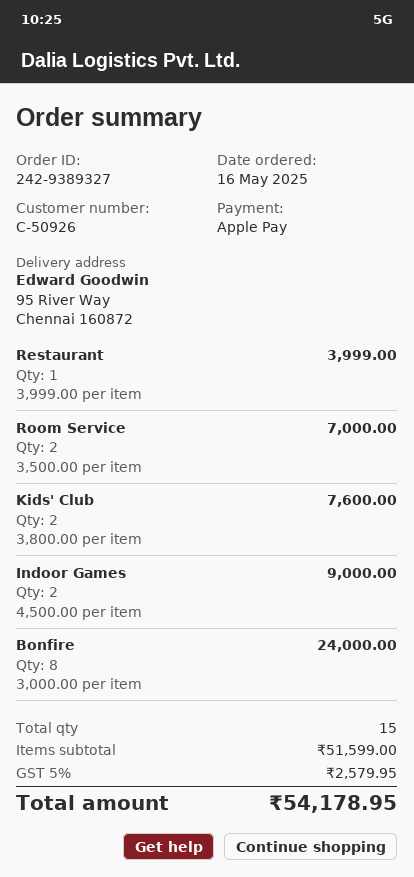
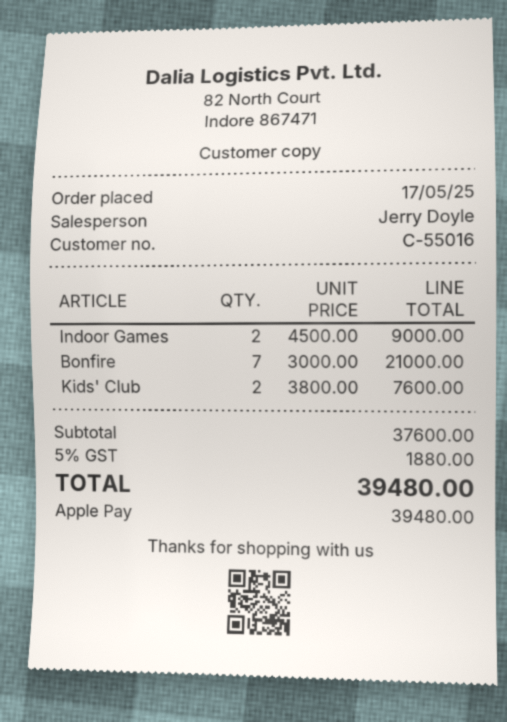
order date: 2025-05-16 -> 2025-05-17
customer number: C-50926 -> C-55016
Restaurant: 1 x 3999.00 = 3999.00 -> none
Room Service: 2 x 3500.00 = 7000.00 -> none
Bonfire: 8 x 3000.00 = 24000.00 -> 7 x 3000.00 = 21000.00
subtotal: 51599.00 -> 37600.00
tax: 5% = 2579.95 -> 5% = 1880.00
total: 54178.95 -> 39480.00

